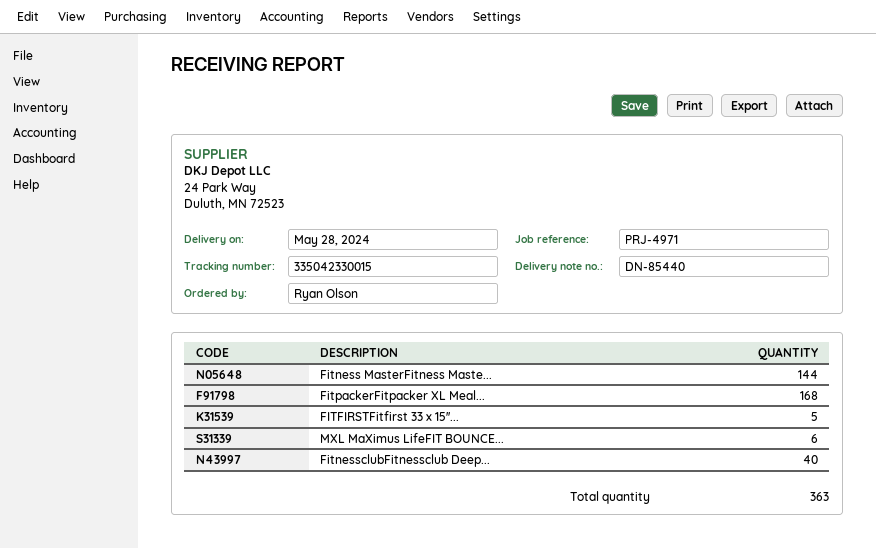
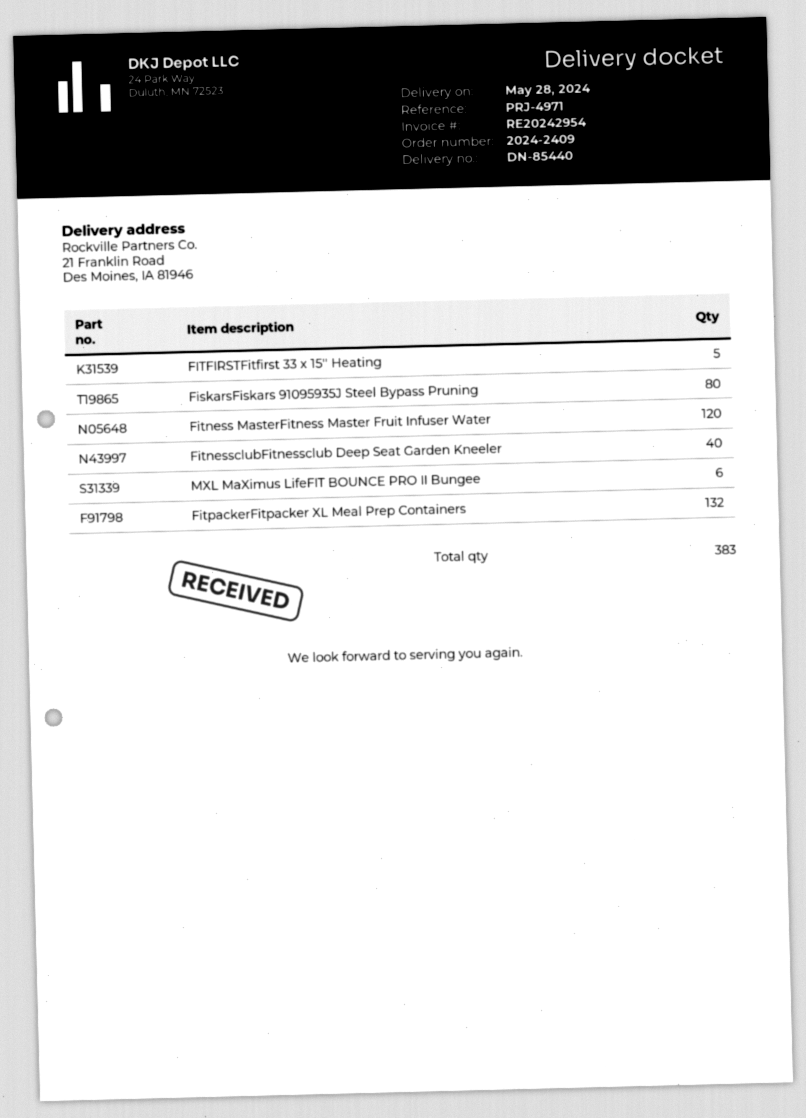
Fitness MasterFitness Maste...: 144 -> 120
FitpackerFitpacker XL Meal...: 168 -> 132
FiskarsFiskars 91095935J Steel Bypass Pruning: none -> 80
total quantity: 363 -> 383

